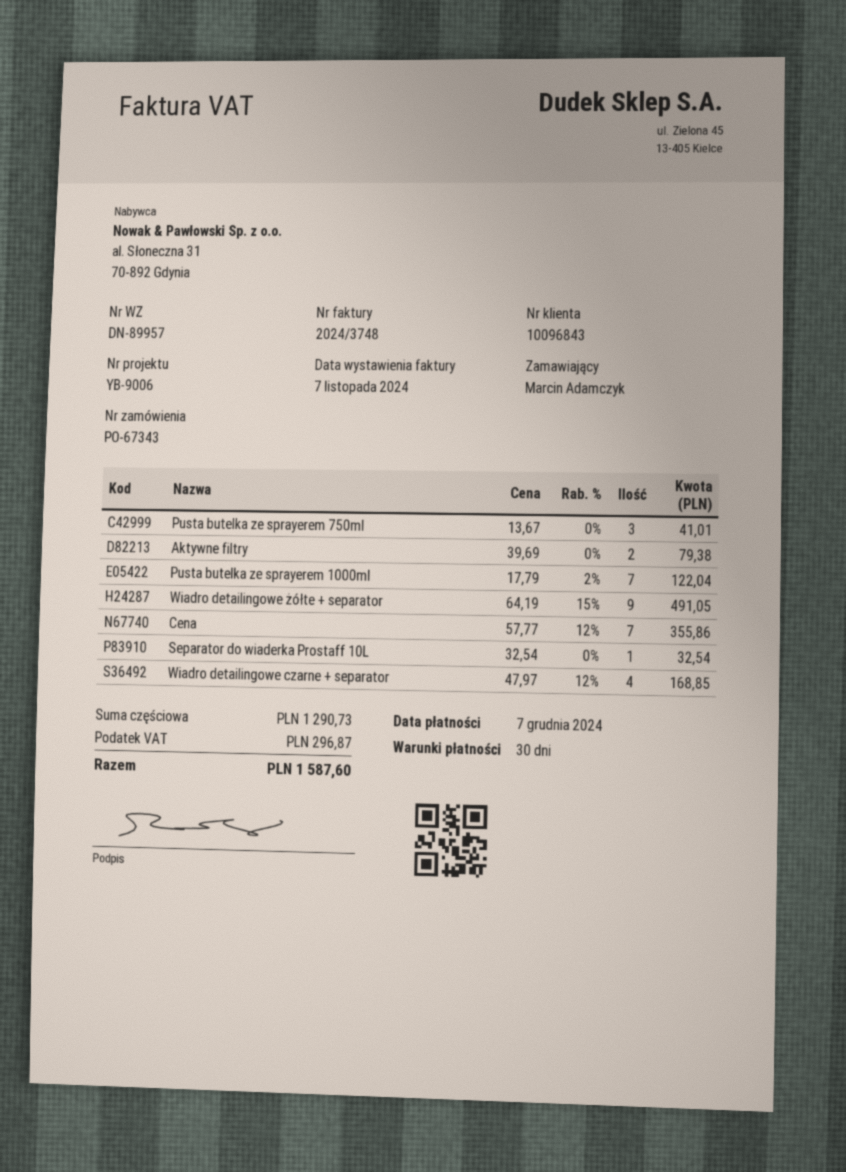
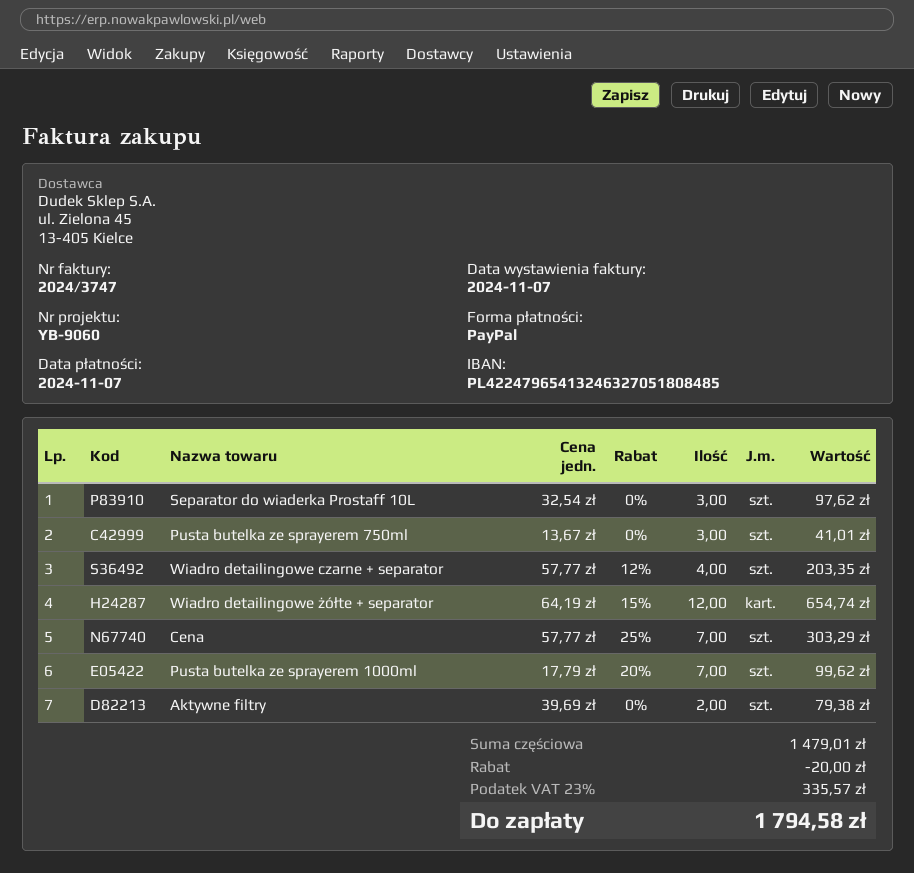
invoice number: 2024/3748 -> 2024/3747
due date: 2024-12-07 -> 2024-11-07
reference: YB-9006 -> YB-9060
Pusta butelka ze sprayerem 1000ml: 7 x 17.79 - 2% = 122.04 -> 7 x 17.79 - 20% = 99.62
Wiadro detailingowe żółte + separator: 9 x 64.19 - 15% = 491.05 -> 12 x 64.19 - 15% = 654.74
Cena: 7 x 57.77 - 12% = 355.86 -> 7 x 57.77 - 25% = 303.29
Separator do wiaderka Prostaff 10L: 1 x 32.54 = 32.54 -> 3 x 32.54 = 97.62
Wiadro detailingowe czarne + separator: 4 x 47.97 - 12% = 168.85 -> 4 x 57.77 - 12% = 203.35
subtotal: 1290.73 -> 1479.01
discount: none -> 20.00
tax: 296.87 -> 335.57
total: 1587.60 -> 1794.58

